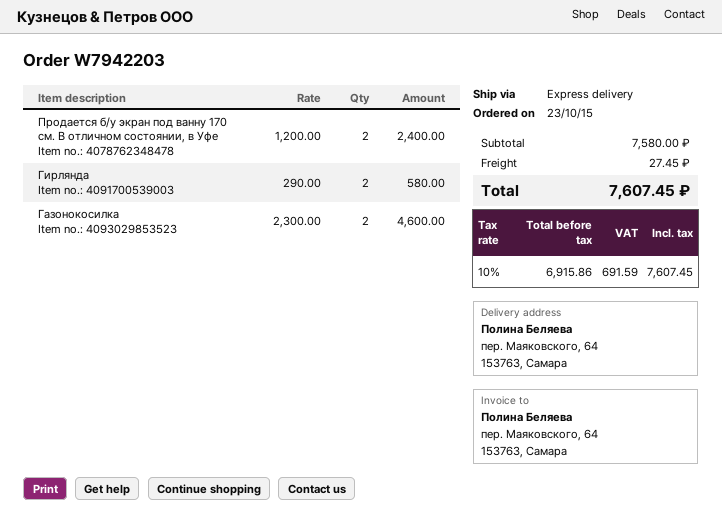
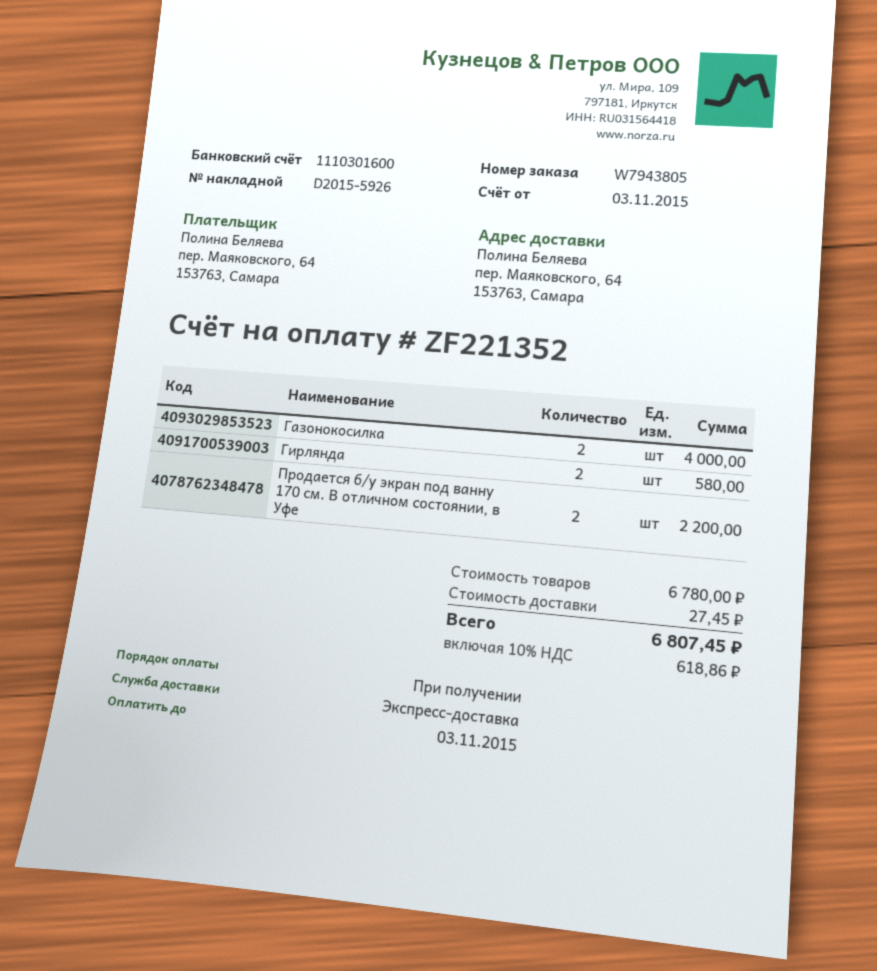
order number: W7942203 -> W7943805
Продается б/у экран под ванну 170 см. В отличном состоянии, в Уфе: 2 for 2400.00 -> 2 for 2200.00
Газонокосилка: 2 for 4600.00 -> 2 for 4000.00
subtotal: 7580.00 -> 6780.00
tax: 10% = 691.59 -> 10% = 618.86
total: 7607.45 -> 6807.45

